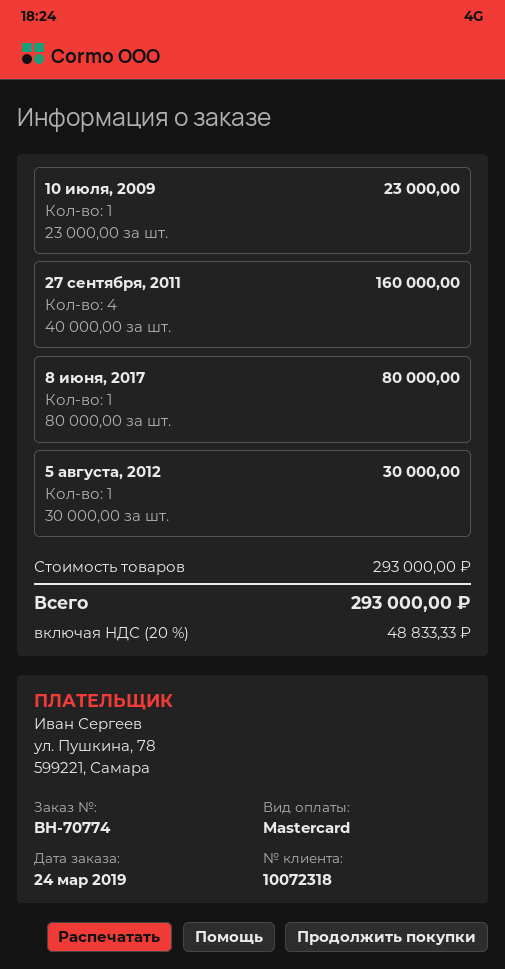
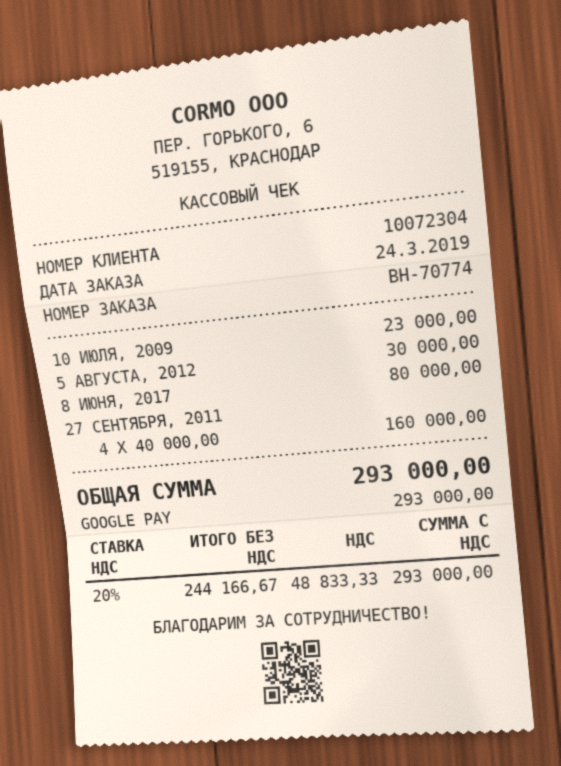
customer number: 10072318 -> 10072304
payment method: Mastercard -> Google Pay

